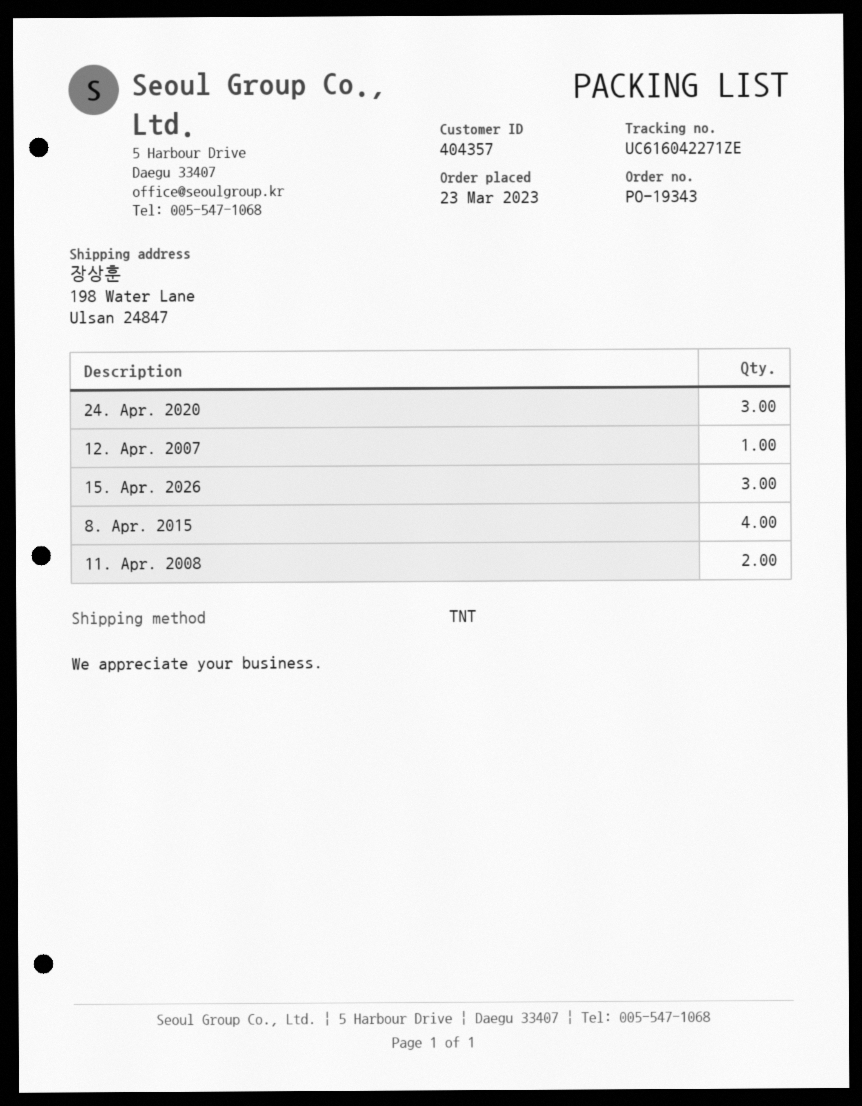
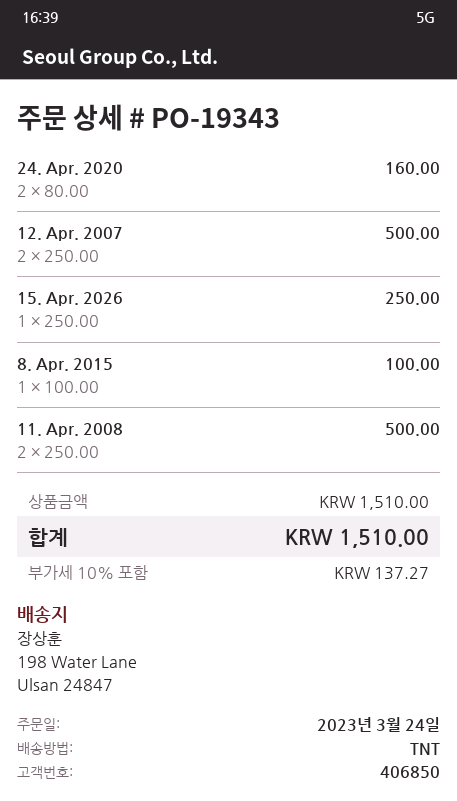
order date: 2023-03-23 -> 2023-03-24
customer number: 404357 -> 406850
24. Apr. 2020: 3 -> 2
12. Apr. 2007: 1 -> 2
15. Apr. 2026: 3 -> 1
8. Apr. 2015: 4 -> 1

